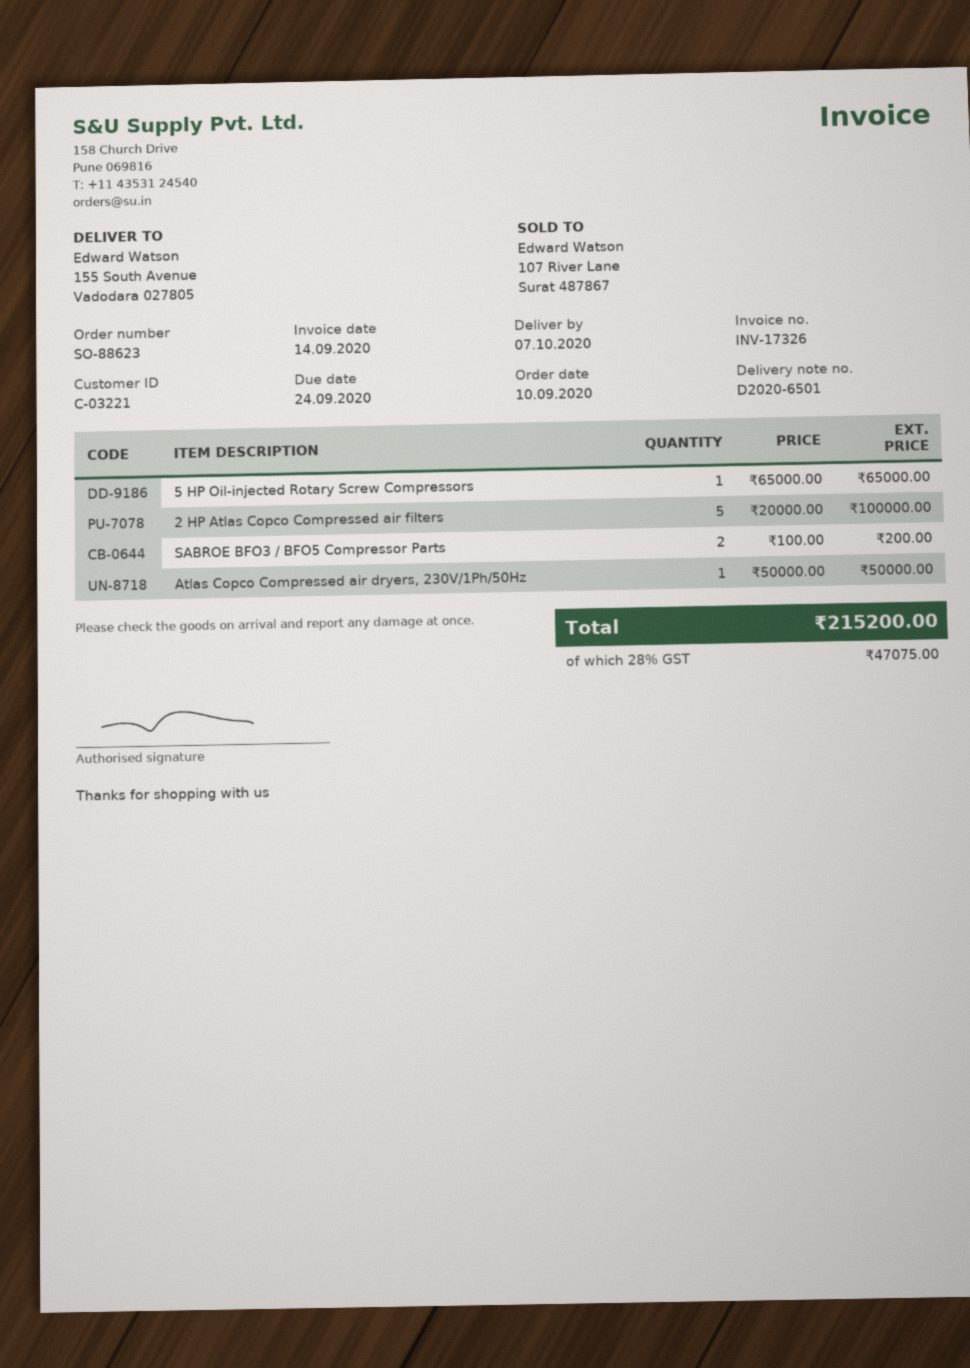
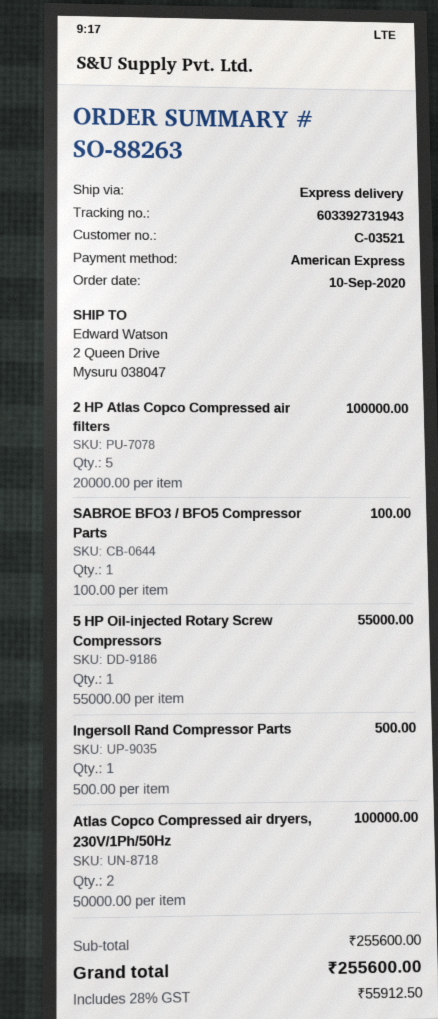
order number: SO-88623 -> SO-88263
customer number: C-03221 -> C-03521
ship to: 155 South Avenue, Vadodara 027805 -> 2 Queen Drive, Mysuru 038047
5 HP Oil-injected Rotary Screw Compressors: 1 x 65000.00 = 65000.00 -> 1 x 55000.00 = 55000.00
SABROE BFO3 / BFO5 Compressor Parts: 2 x 100.00 = 200.00 -> 1 x 100.00 = 100.00
Atlas Copco Compressed air dryers, 230V/1Ph/50Hz: 1 x 50000.00 = 50000.00 -> 2 x 50000.00 = 100000.00
Ingersoll Rand Compressor Parts: none -> 1 x 500.00 = 500.00
tax: 28% = 47075.00 -> 28% = 55912.50
total: 215200.00 -> 255600.00

